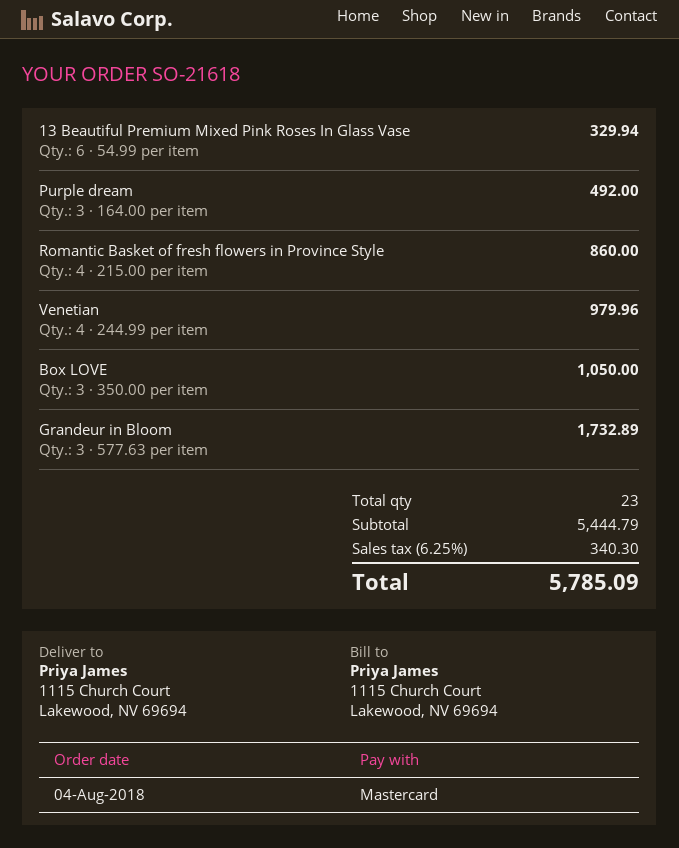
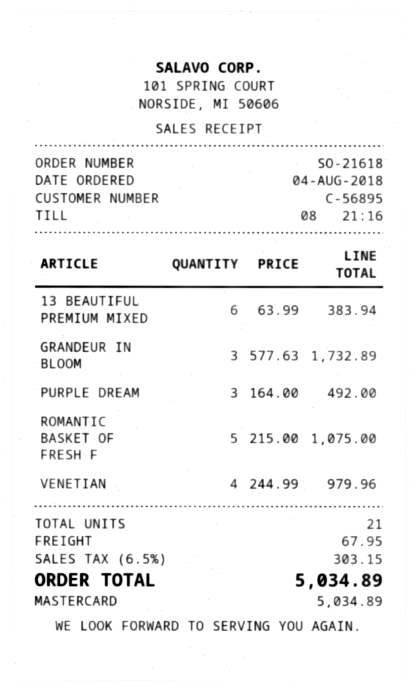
13 Beautiful Premium Mixed Pink Roses In Glass Vase: 6 x 54.99 = 329.94 -> 6 x 63.99 = 383.94
Romantic Basket of fresh flowers in Province Style: 4 x 215.00 = 860.00 -> 5 x 215.00 = 1075.00
Box LOVE: 3 x 350.00 = 1050.00 -> none
total quantity: 23 -> 21
shipping: none -> 67.95
tax: 6.25% = 340.30 -> 6.5% = 303.15
total: 5785.09 -> 5034.89

